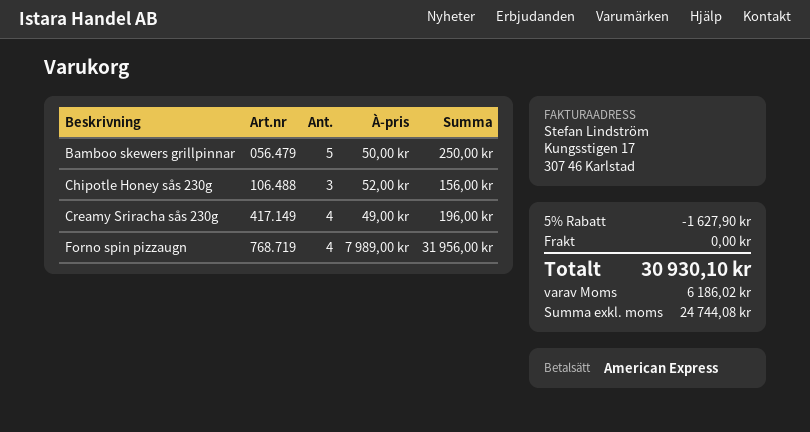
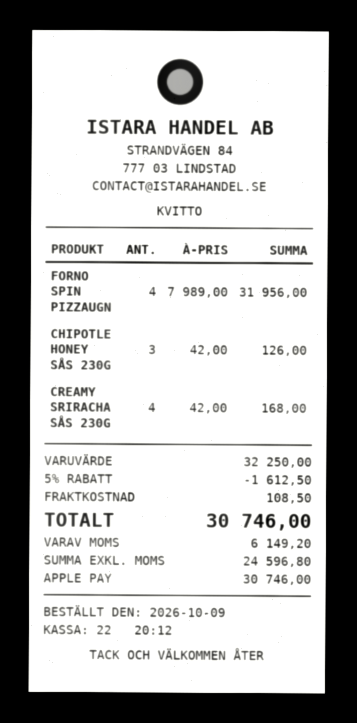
payment method: American Express -> Apple Pay
Bamboo skewers grillpinnar: 5 x 50.00 = 250.00 -> none
Chipotle Honey sås 230g: 3 x 52.00 = 156.00 -> 3 x 42.00 = 126.00
Creamy Sriracha sås 230g: 4 x 49.00 = 196.00 -> 4 x 42.00 = 168.00
discount: 5% = 1627.90 -> 5% = 1612.50
shipping: 0.00 -> 108.50
net: 24744.08 -> 24596.80
tax: 6186.02 -> 6149.20
total: 30930.10 -> 30746.00

